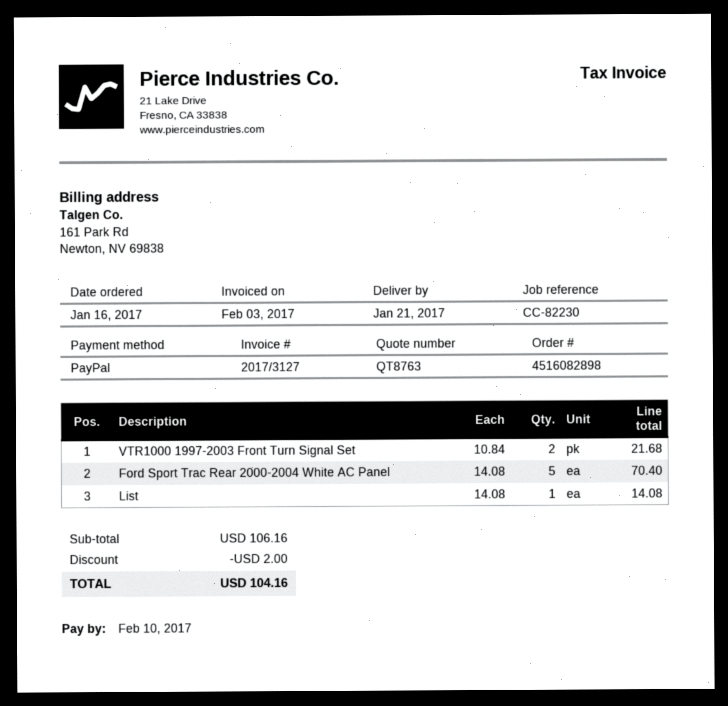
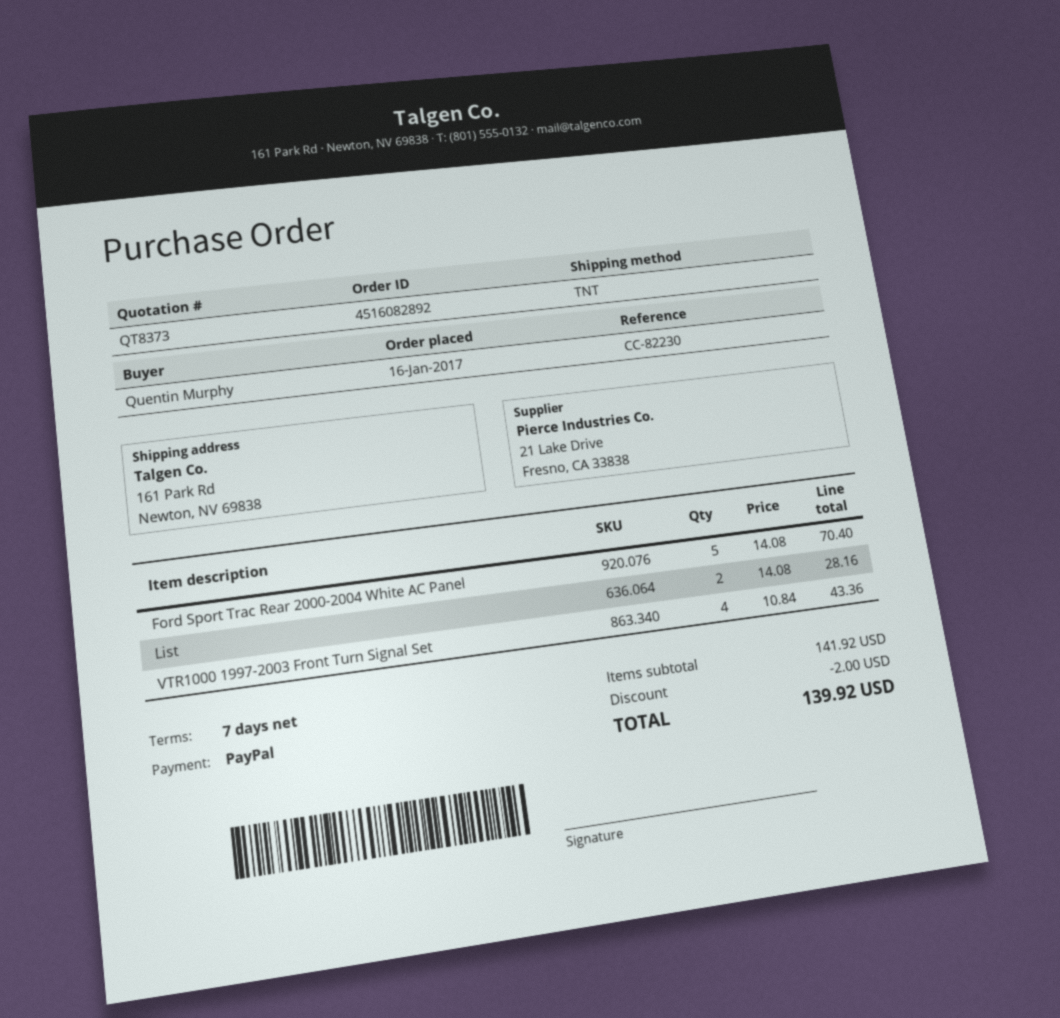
quote number: QT8763 -> QT8373
order number: 4516082898 -> 4516082892
VTR1000 1997-2003 Front Turn Signal Set: 2 x 10.84 = 21.68 -> 4 x 10.84 = 43.36
List: 1 x 14.08 = 14.08 -> 2 x 14.08 = 28.16
subtotal: 106.16 -> 141.92
total: 104.16 -> 139.92

